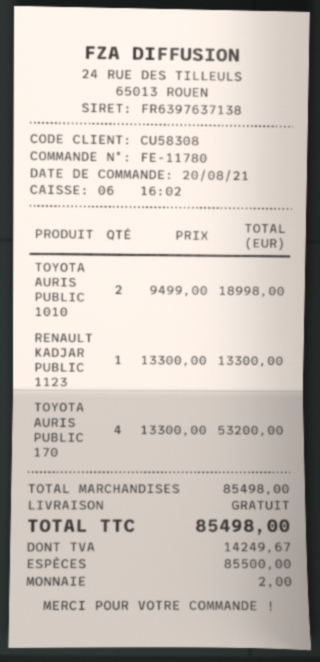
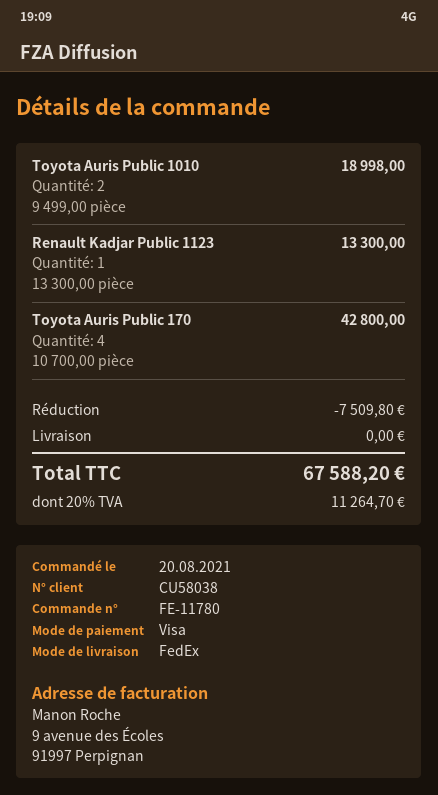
customer number: CU58308 -> CU58038
payment method: cash -> Visa
TOYOTA AURIS PUBLIC 170: 4 x 13300.00 = 53200.00 -> 4 x 10700.00 = 42800.00
discount: none -> 7509.80
tax: 14249.67 -> 11264.70
total: 85498.00 -> 67588.20

